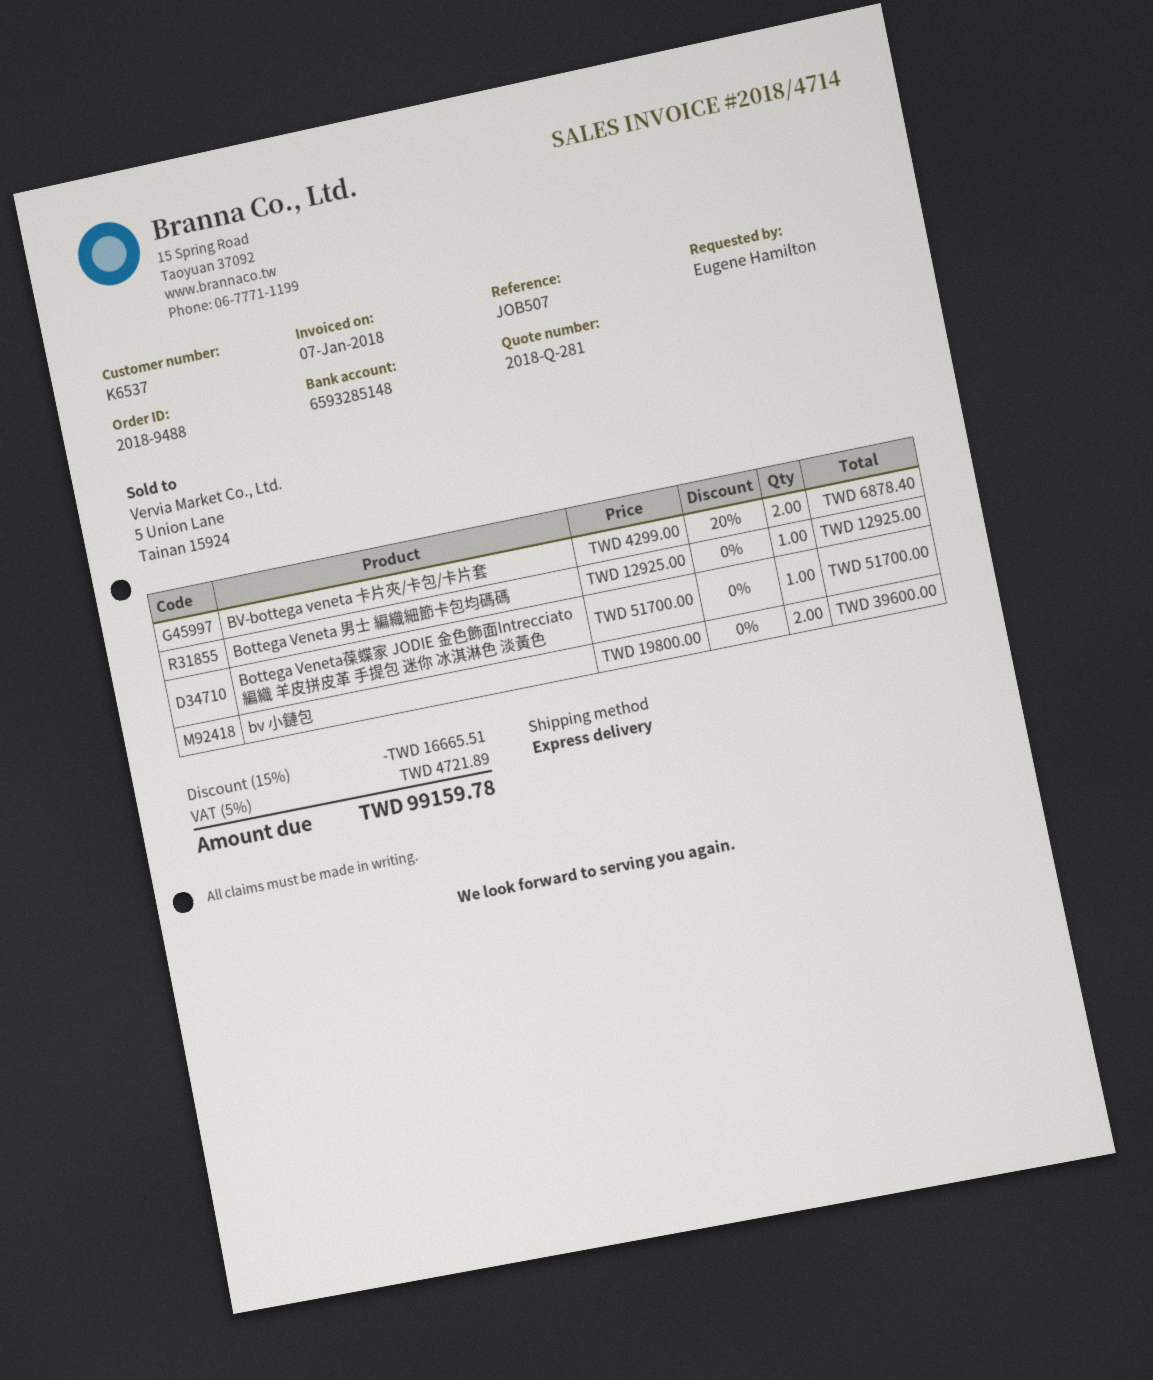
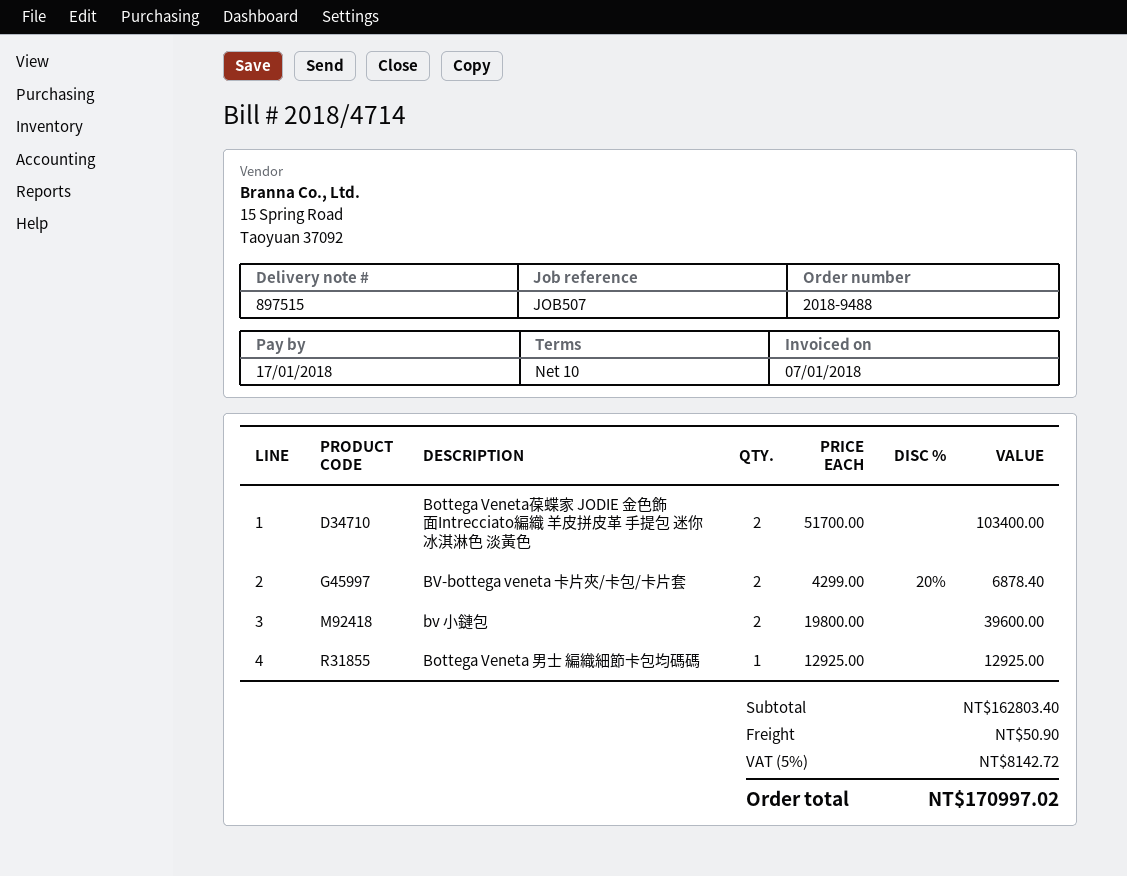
Bottega Veneta葆蝶家 JODIE 金色飾面Intrecciato編織 羊皮拼皮革 手提包 迷你 冰淇淋色 淡黃色: 1 x 51700.00 = 51700.00 -> 2 x 51700.00 = 103400.00
discount: 15% = 16665.51 -> none
shipping: none -> 50.90
tax: 5% = 4721.89 -> 5% = 8142.72
total: 99159.78 -> 170997.02

